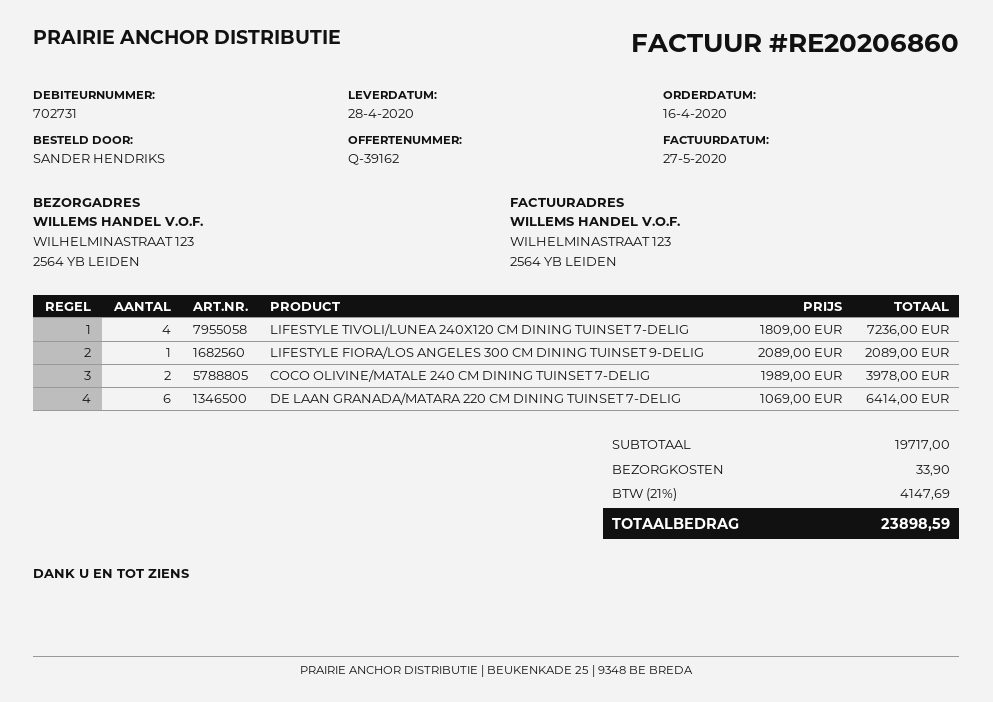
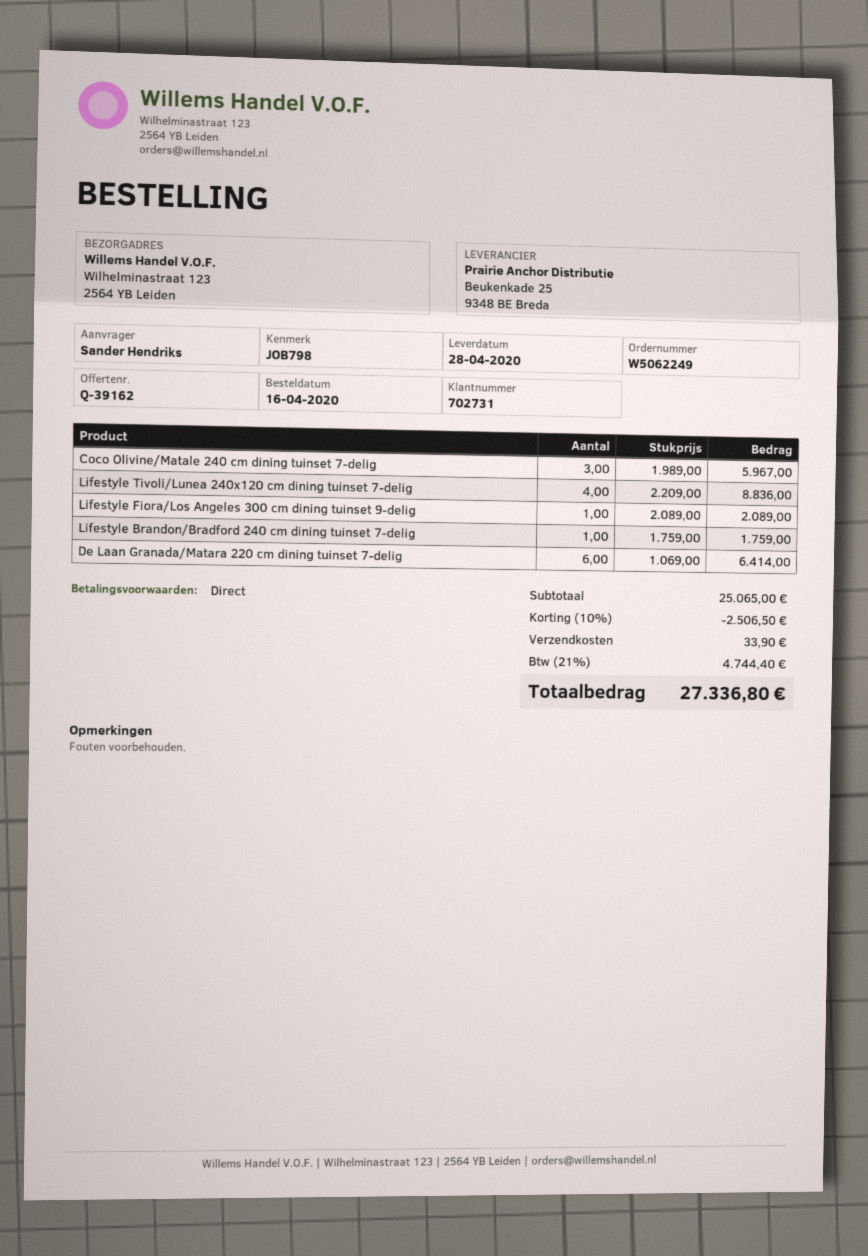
LIFESTYLE TIVOLI/LUNEA 240X120 CM DINING TUINSET 7-DELIG: 4 x 1809.00 = 7236.00 -> 4 x 2209.00 = 8836.00
COCO OLIVINE/MATALE 240 CM DINING TUINSET 7-DELIG: 2 x 1989.00 = 3978.00 -> 3 x 1989.00 = 5967.00
Lifestyle Brandon/Bradford 240 cm dining tuinset 7-delig: none -> 1 x 1759.00 = 1759.00
subtotal: 19717.00 -> 25065.00
discount: none -> 10% = 2506.50
tax: 21% = 4147.69 -> 21% = 4744.40
total: 23898.59 -> 27336.80

